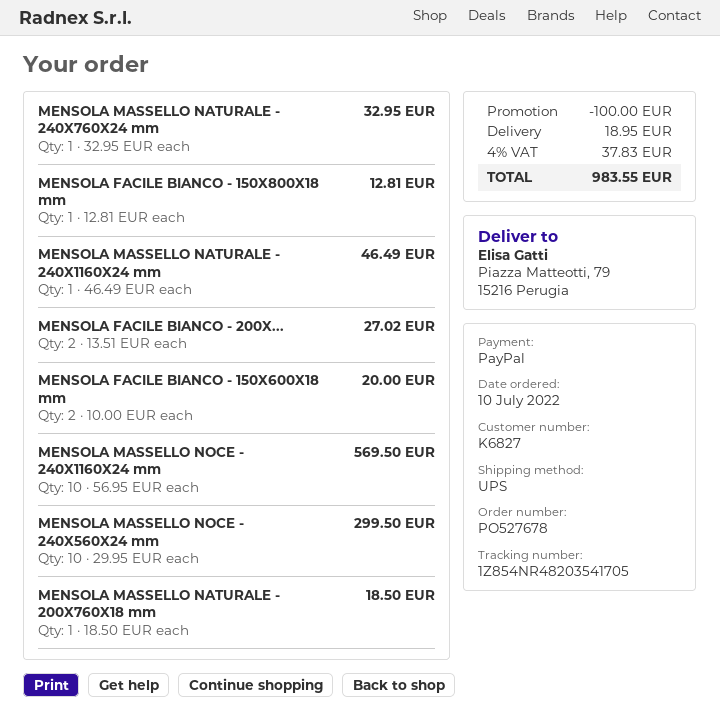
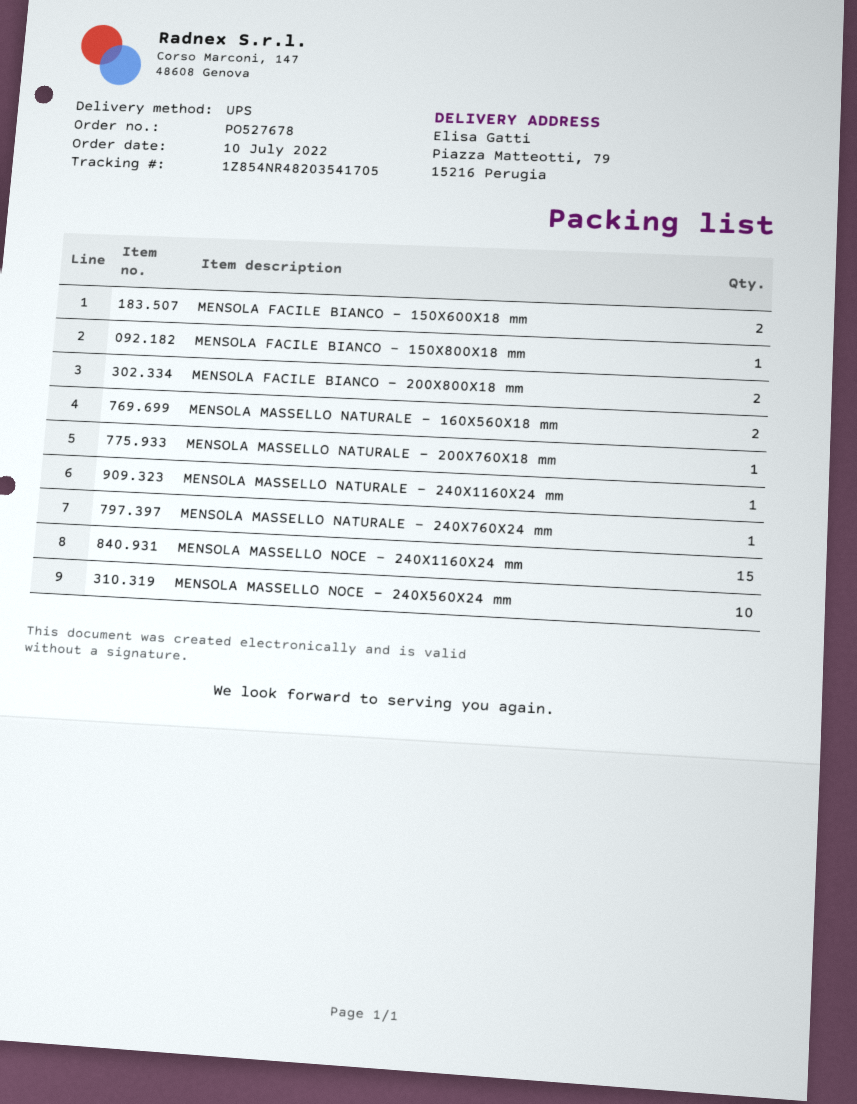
MENSOLA MASSELLO NOCE - 240X1160X24 mm: 10 -> 15
MENSOLA MASSELLO NATURALE - 160X560X18 mm: none -> 2

